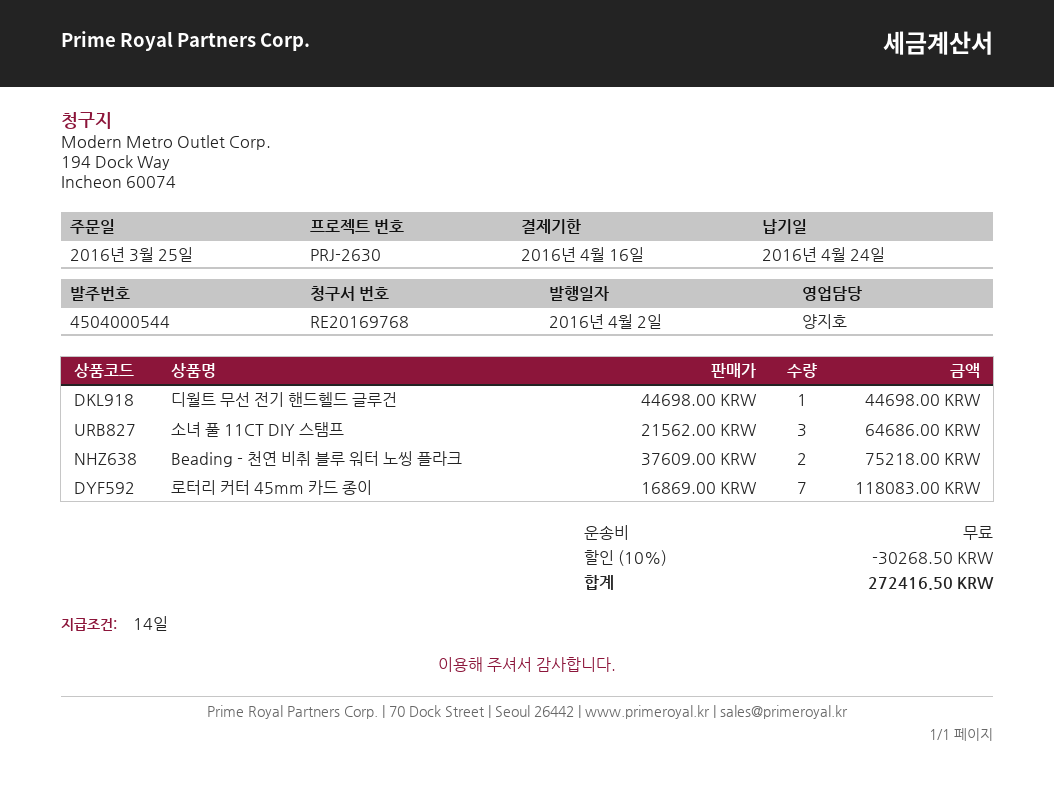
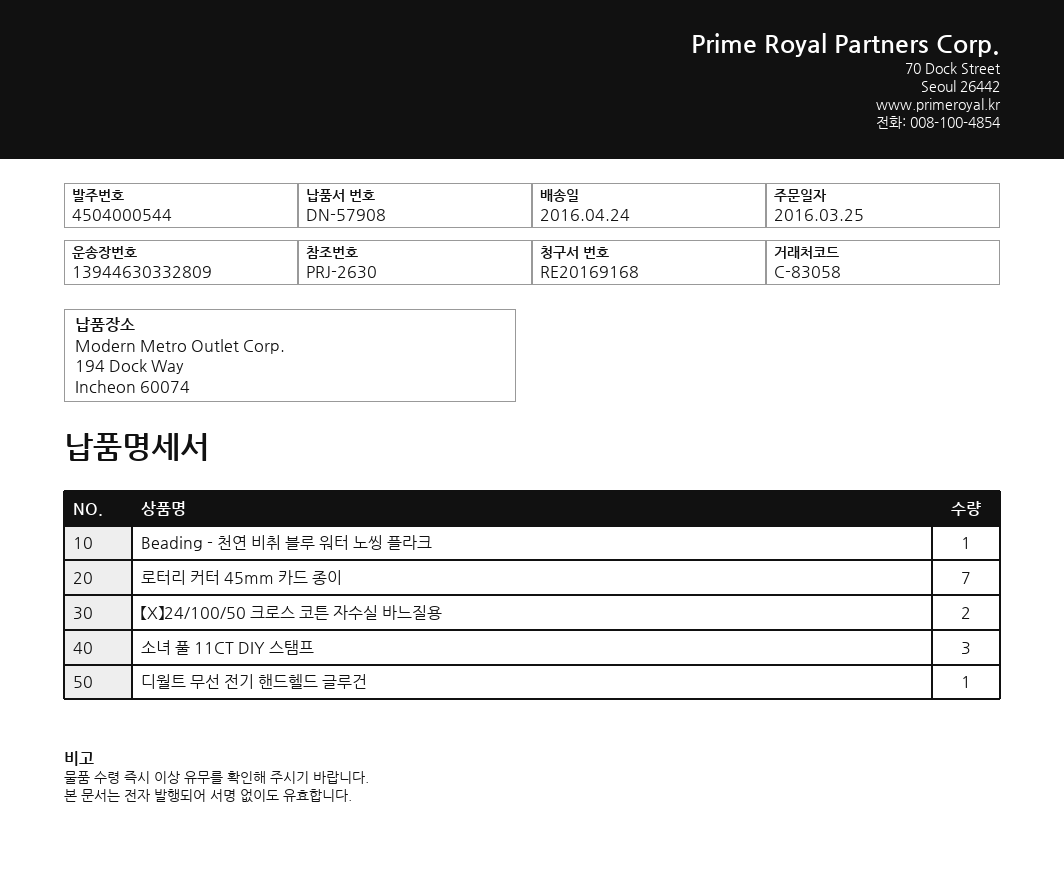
invoice number: RE20169768 -> RE20169168
Beading - 천연 비취 블루 워터 노씽 플라크: 2 -> 1
【X】24/100/50 크로스 코튼 자수실 바느질용: none -> 2

